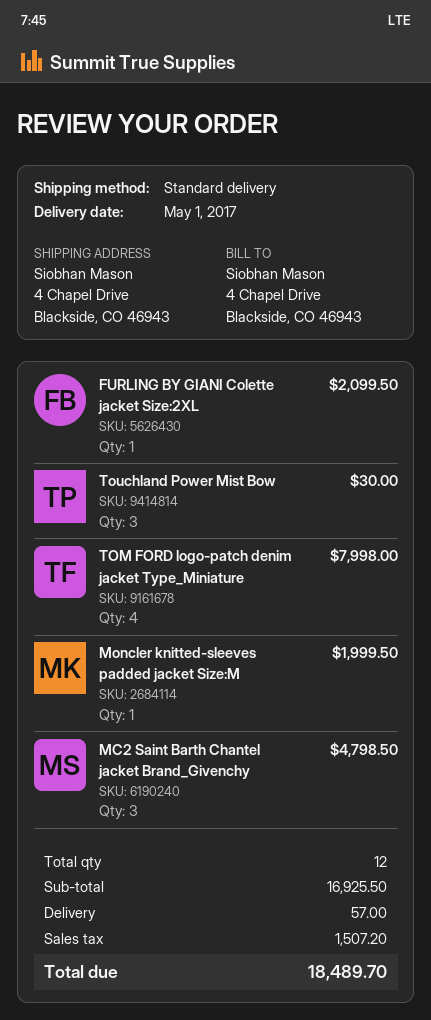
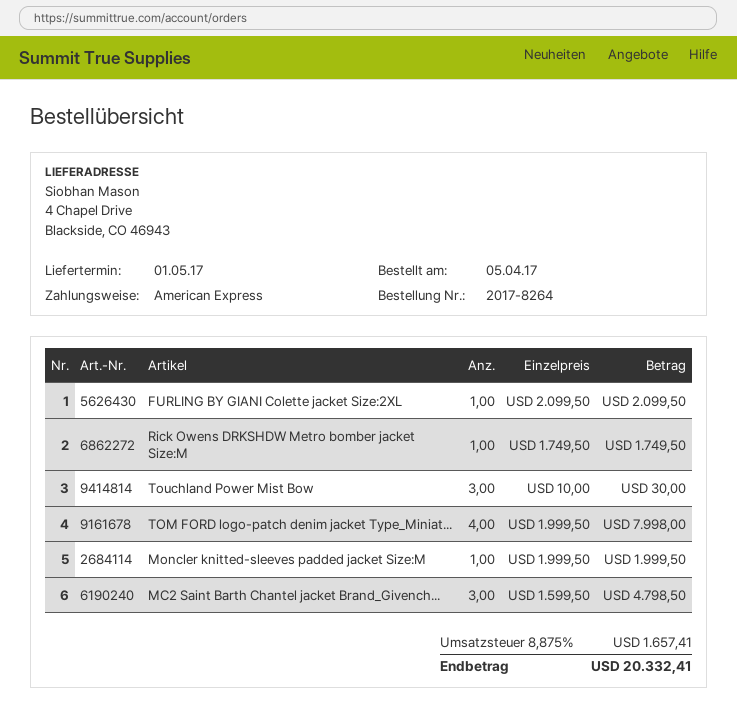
Rick Owens DRKSHDW Metro bomber jacket Size:M: none -> 1 for 1749.50
shipping: 57.00 -> none
tax: 1507.20 -> 1657.41
total: 18489.70 -> 20332.41

